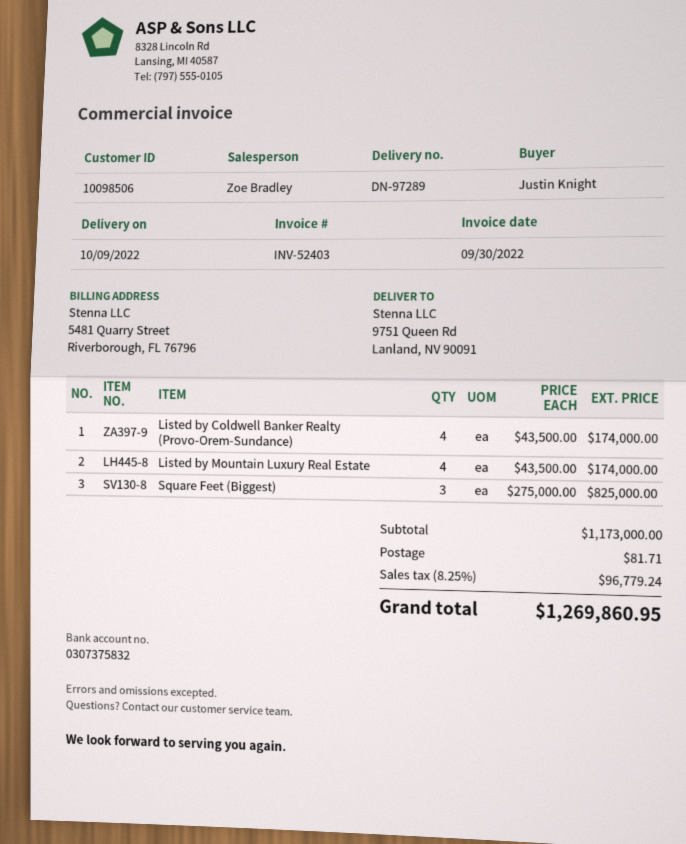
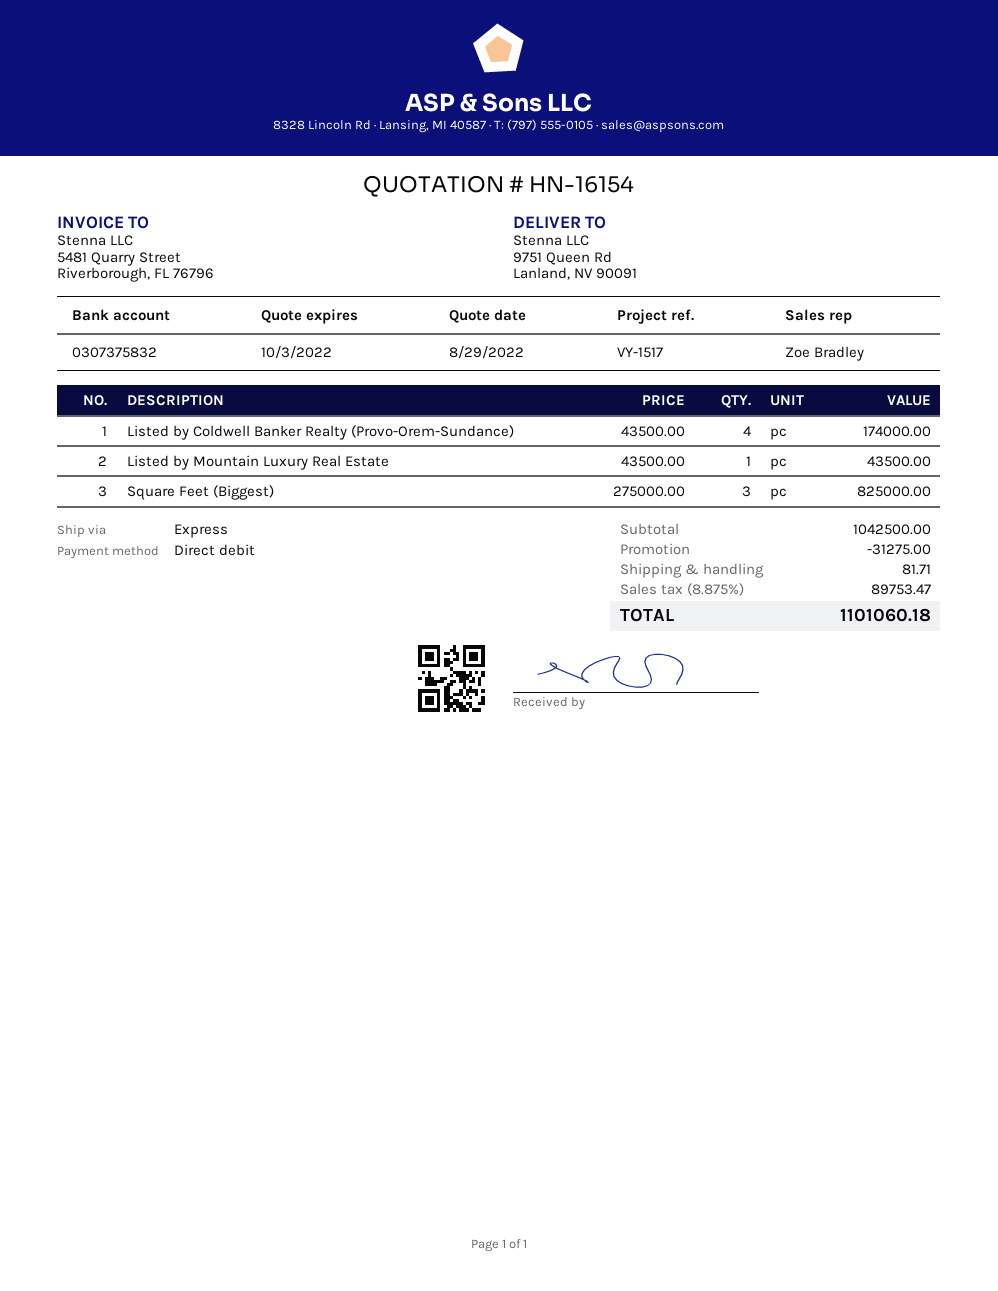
Listed by Mountain Luxury Real Estate: 4 x 43500.00 = 174000.00 -> 1 x 43500.00 = 43500.00
subtotal: 1173000.00 -> 1042500.00
discount: none -> 31275.00
tax: 8.25% = 96779.24 -> 8.875% = 89753.47
total: 1269860.95 -> 1101060.18

